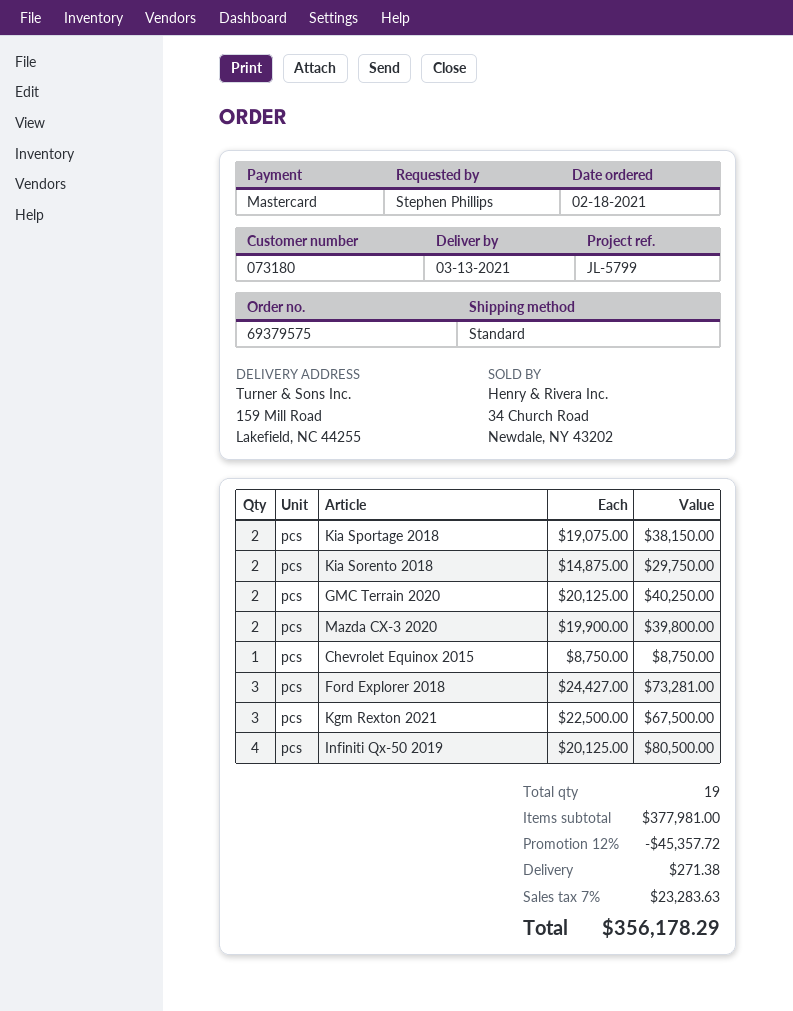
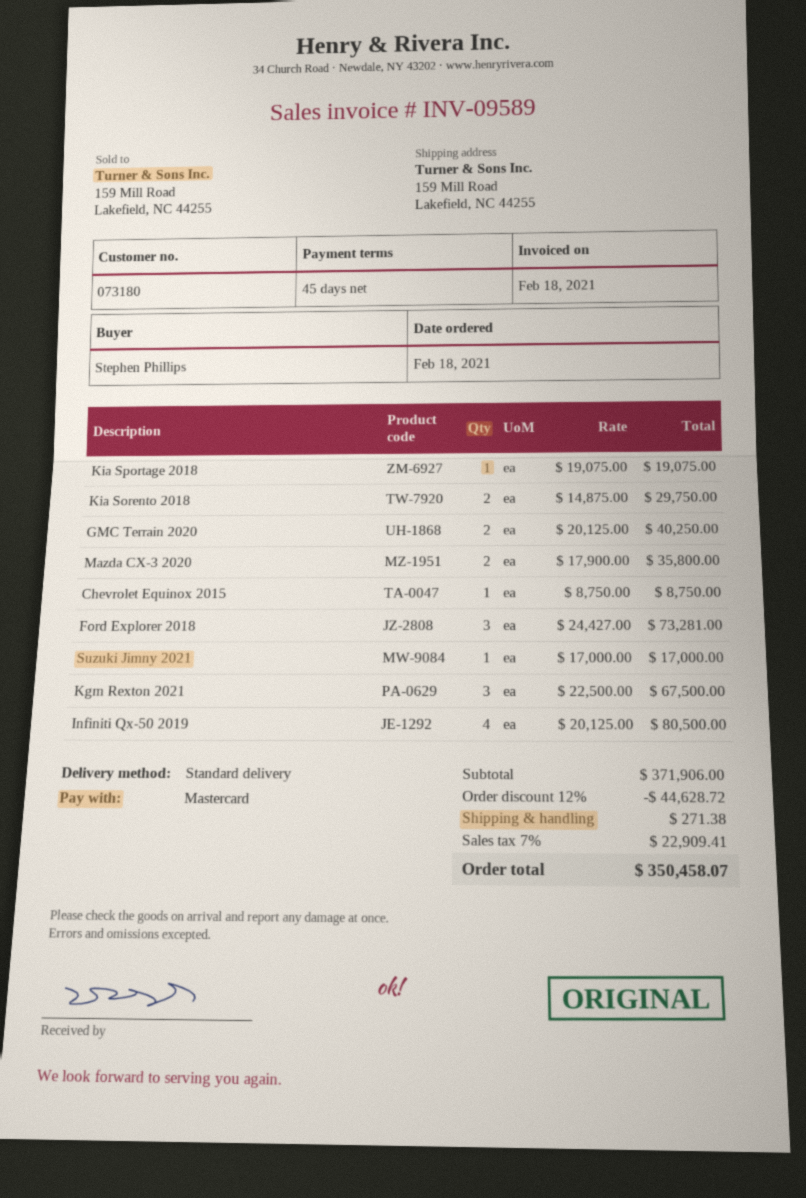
Kia Sportage 2018: 2 x 19075.00 = 38150.00 -> 1 x 19075.00 = 19075.00
Mazda CX-3 2020: 2 x 19900.00 = 39800.00 -> 2 x 17900.00 = 35800.00
Suzuki Jimny 2021: none -> 1 x 17000.00 = 17000.00
subtotal: 377981.00 -> 371906.00
discount: 12% = 45357.72 -> 12% = 44628.72
tax: 7% = 23283.63 -> 7% = 22909.41
total: 356178.29 -> 350458.07

